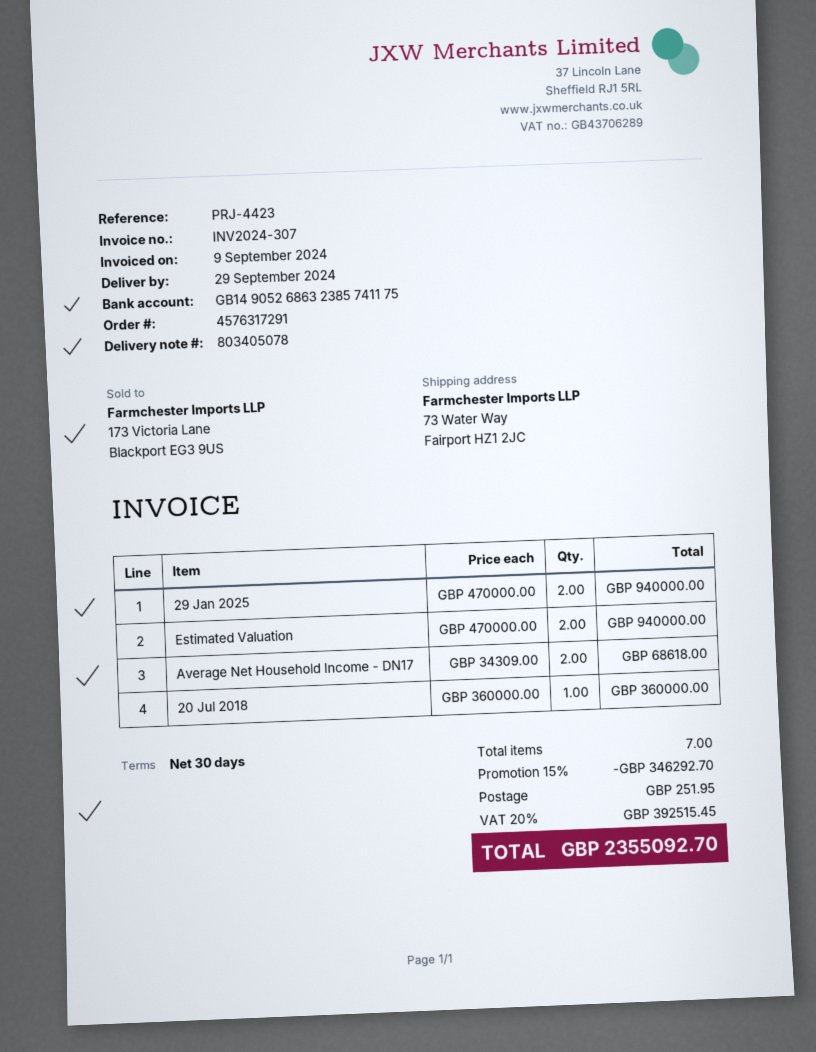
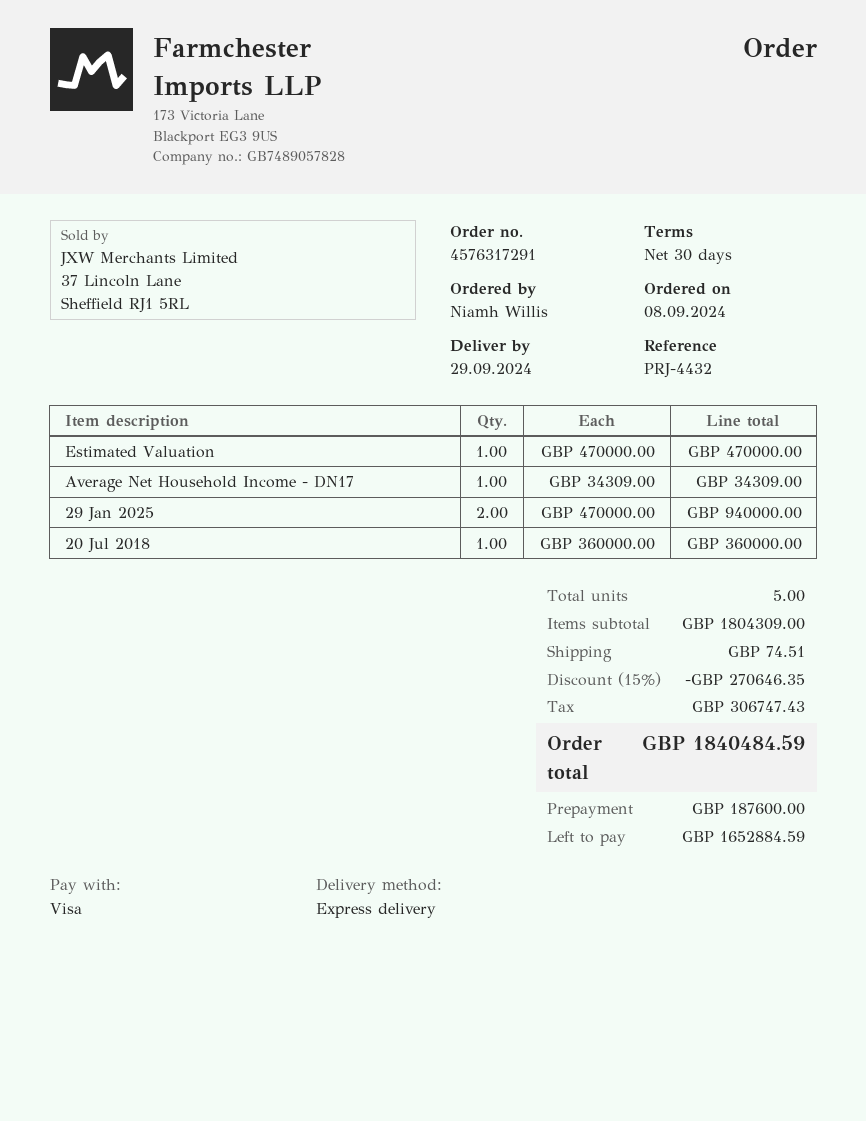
reference: PRJ-4423 -> PRJ-4432
Estimated Valuation: 2 x 470000.00 = 940000.00 -> 1 x 470000.00 = 470000.00
Average Net Household Income - DN17: 2 x 34309.00 = 68618.00 -> 1 x 34309.00 = 34309.00
total quantity: 7 -> 5
discount: 15% = 346292.70 -> 15% = 270646.35
shipping: 251.95 -> 74.51
tax: 392515.45 -> 306747.43
total: 2355092.70 -> 1840484.59

